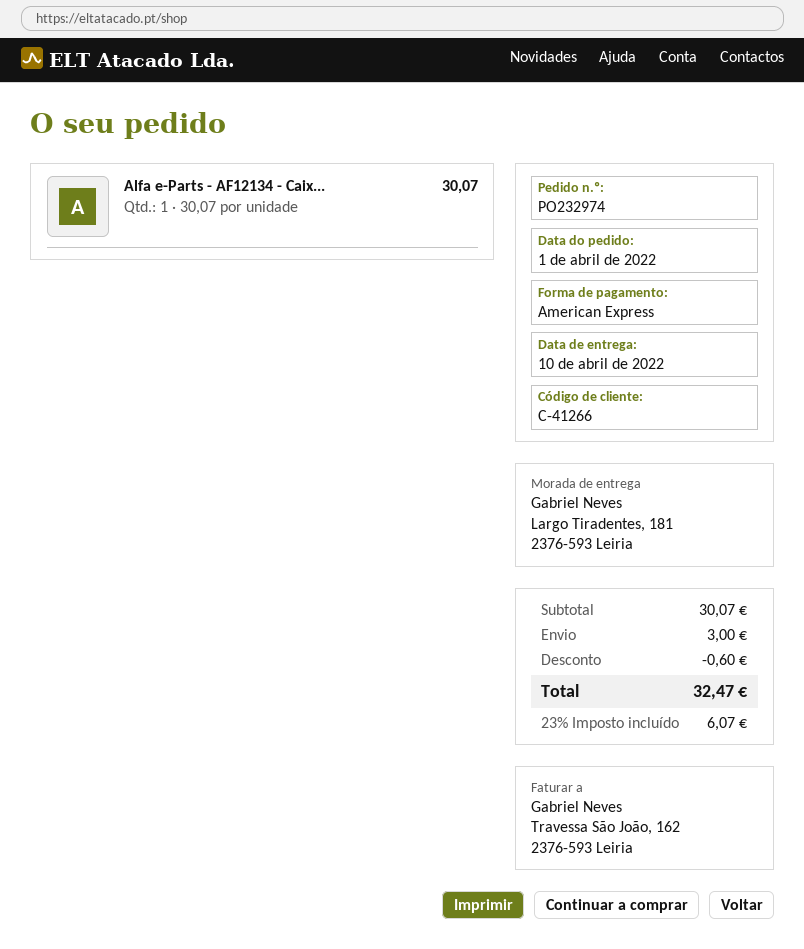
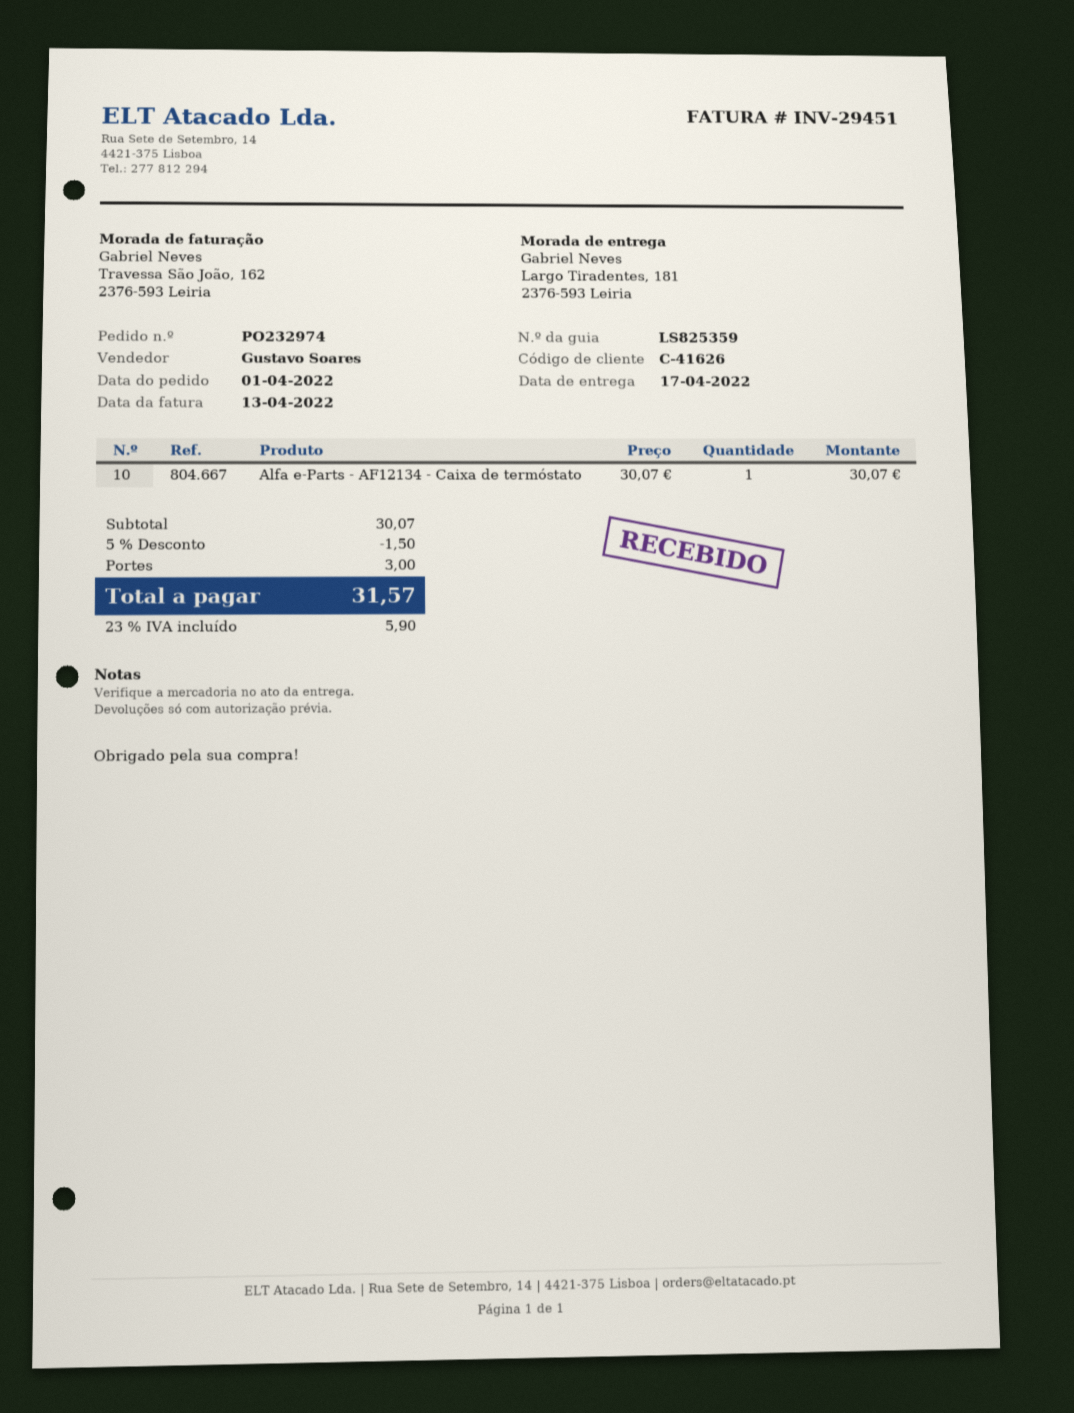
delivery date: 2022-04-10 -> 2022-04-17
customer number: C-41266 -> C-41626
discount: 0.60 -> 1.50
tax: 23% = 6.07 -> 23% = 5.90
total: 32.47 -> 31.57

